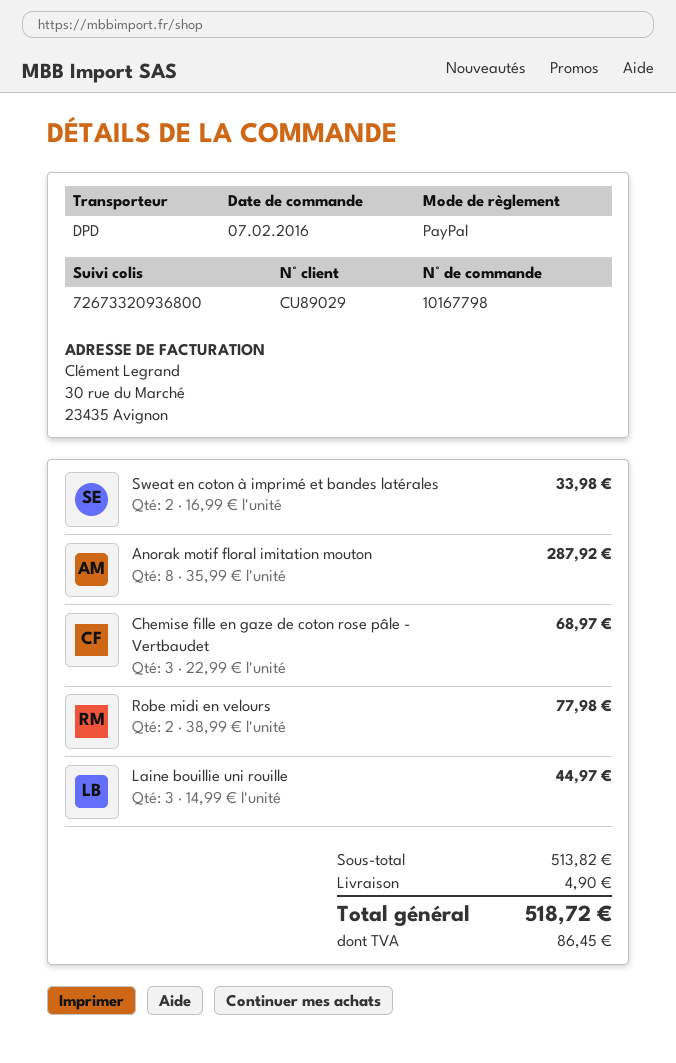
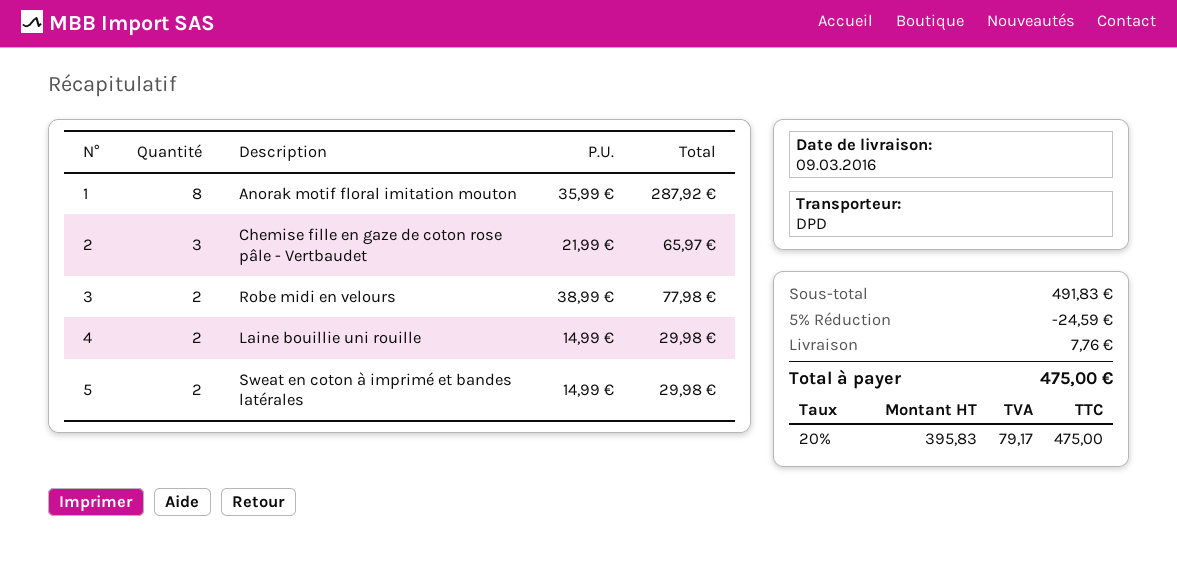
Sweat en coton à imprimé et bandes latérales: 2 x 16.99 = 33.98 -> 2 x 14.99 = 29.98
Chemise fille en gaze de coton rose pâle - Vertbaudet: 3 x 22.99 = 68.97 -> 3 x 21.99 = 65.97
Laine bouillie uni rouille: 3 x 14.99 = 44.97 -> 2 x 14.99 = 29.98
subtotal: 513.82 -> 491.83
discount: none -> 5% = 24.59
shipping: 4.90 -> 7.76
tax: 86.45 -> 79.17
total: 518.72 -> 475.00

